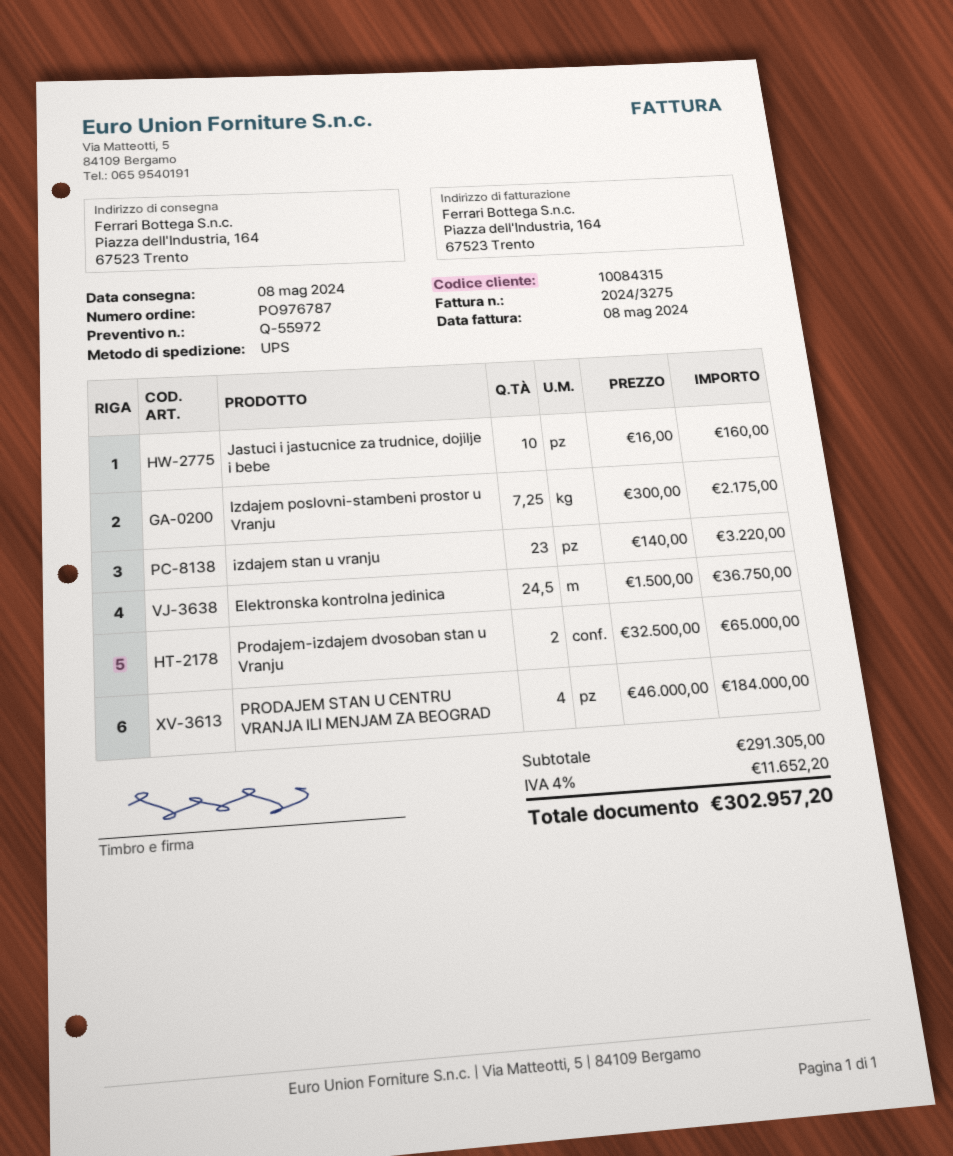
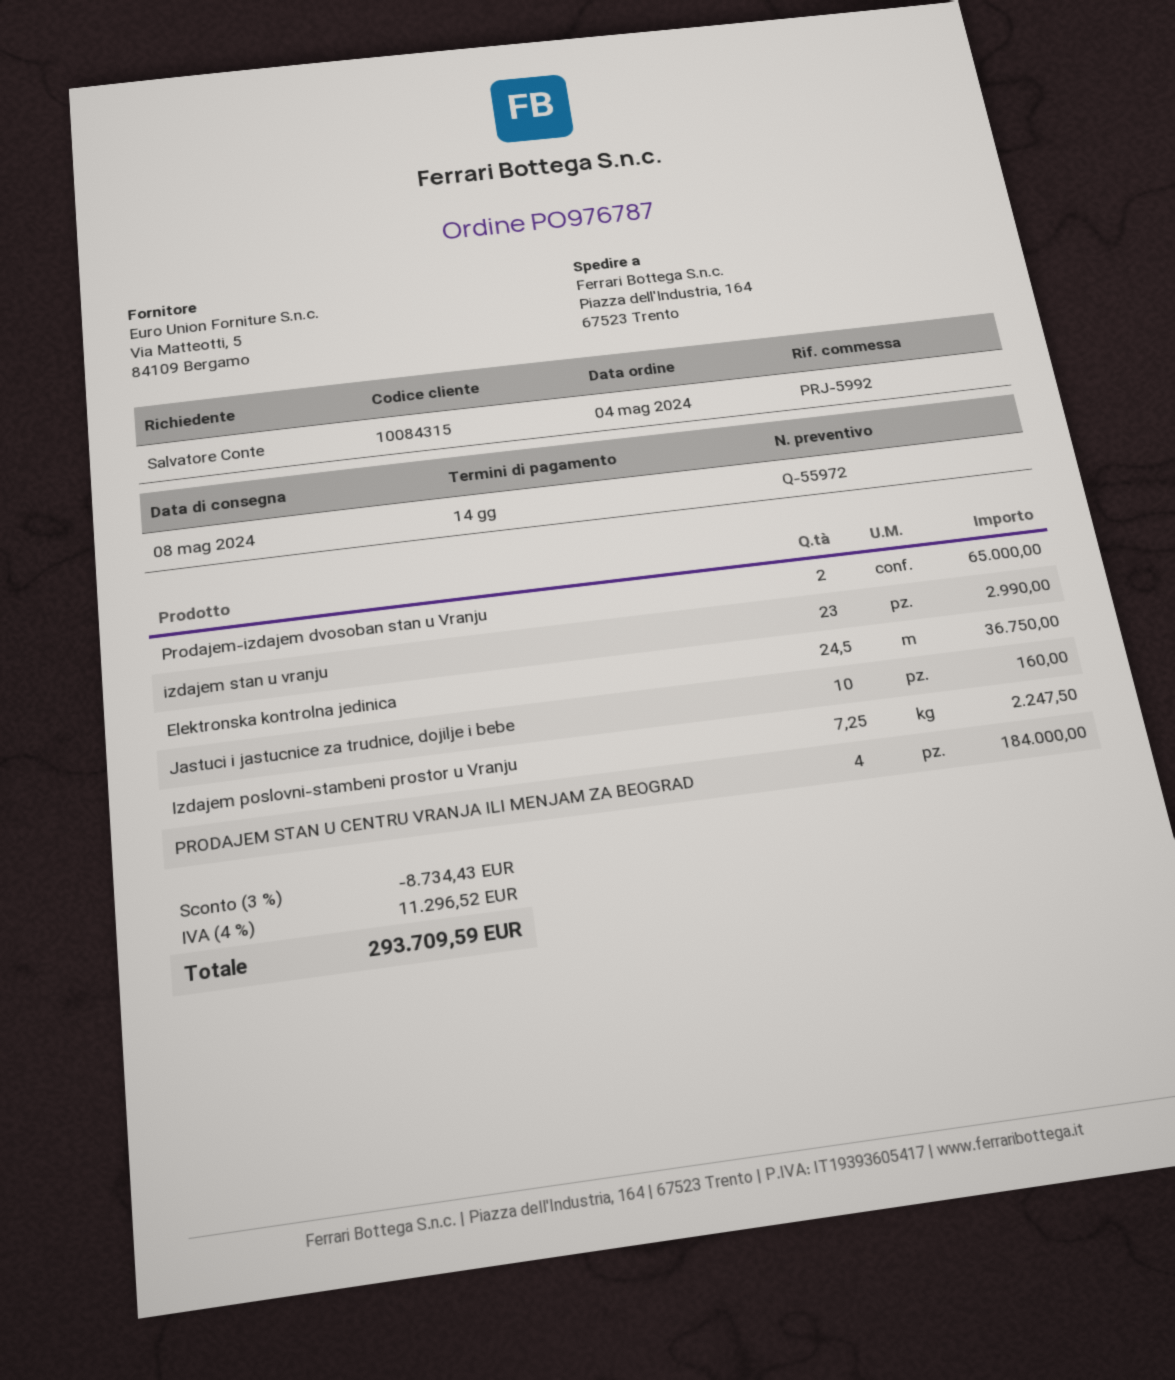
Izdajem poslovni-stambeni prostor u Vranju: 7.25 for 2175.00 -> 7.25 for 2247.50
izdajem stan u vranju: 23 for 3220.00 -> 23 for 2990.00
discount: none -> 3% = 8734.43
tax: 4% = 11652.20 -> 4% = 11296.52
total: 302957.20 -> 293709.59

